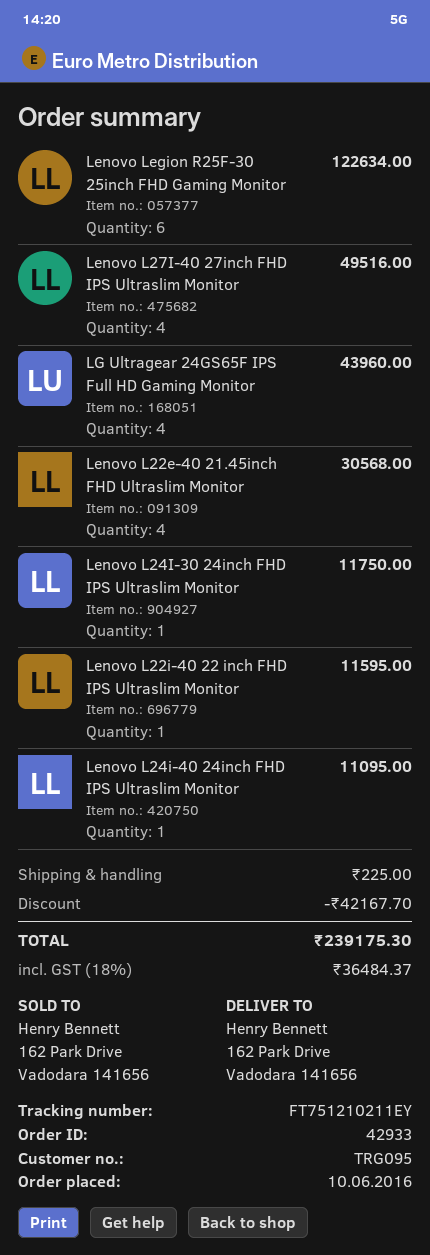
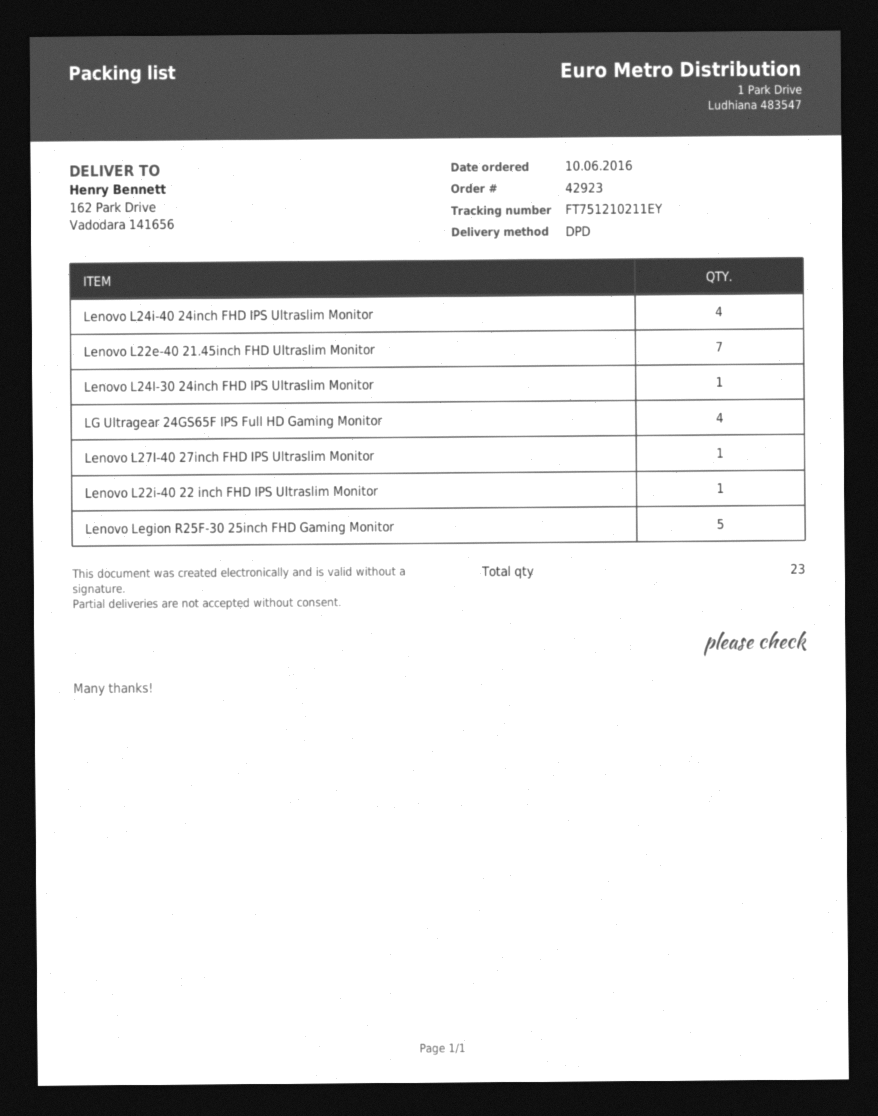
order number: 42933 -> 42923
Lenovo Legion R25F-30 25inch FHD Gaming Monitor: 6 -> 5
Lenovo L27I-40 27inch FHD IPS Ultraslim Monitor: 4 -> 1
Lenovo L22e-40 21.45inch FHD Ultraslim Monitor: 4 -> 7
Lenovo L24i-40 24inch FHD IPS Ultraslim Monitor: 1 -> 4

